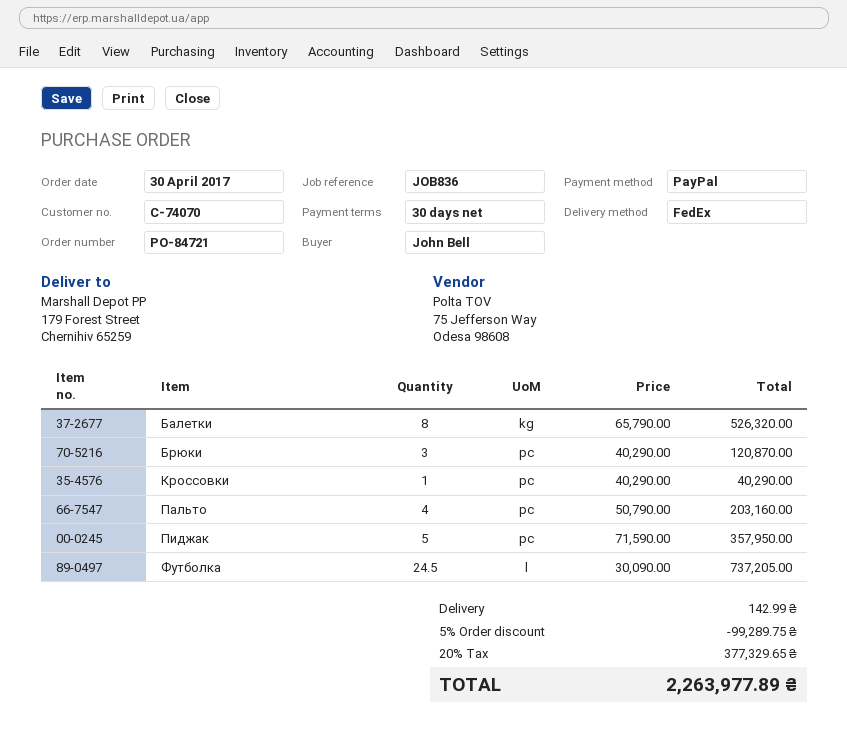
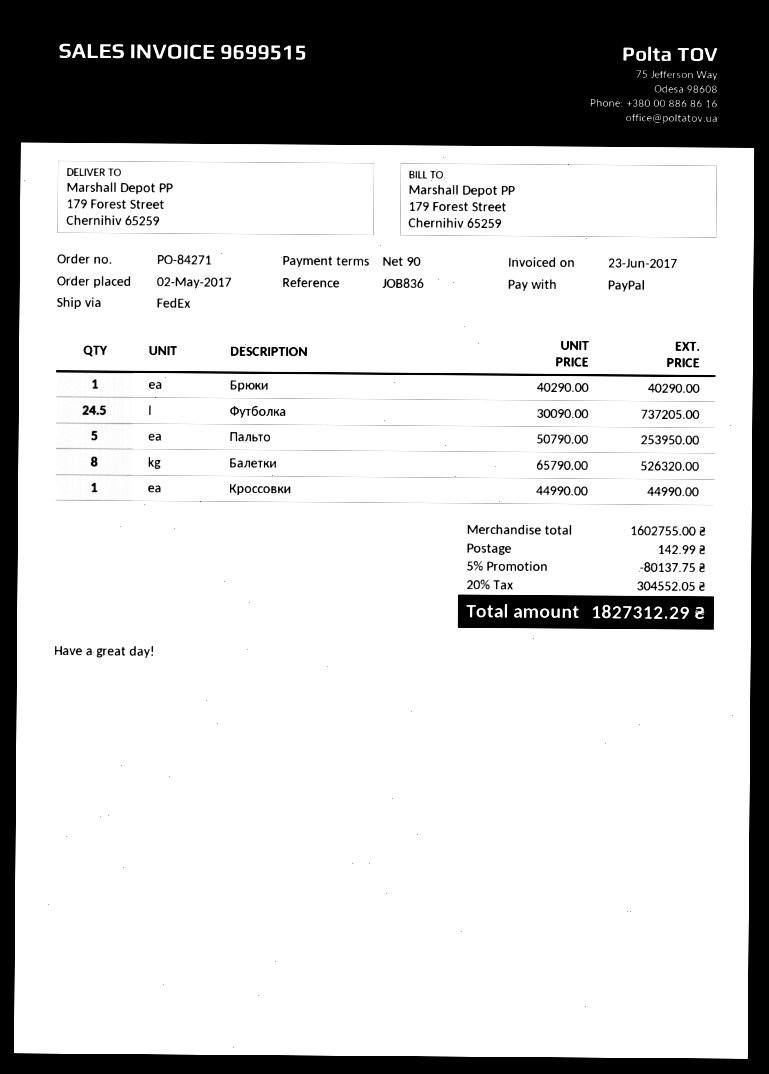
order number: PO-84721 -> PO-84271
order date: 2017-04-30 -> 2017-05-02
payment terms: 30 days -> 90 days
Брюки: 3 x 40290.00 = 120870.00 -> 1 x 40290.00 = 40290.00
Кроссовки: 1 x 40290.00 = 40290.00 -> 1 x 44990.00 = 44990.00
Пальто: 4 x 50790.00 = 203160.00 -> 5 x 50790.00 = 253950.00
Пиджак: 5 x 71590.00 = 357950.00 -> none
discount: 5% = 99289.75 -> 5% = 80137.75
tax: 20% = 377329.65 -> 20% = 304552.05
total: 2263977.89 -> 1827312.29

